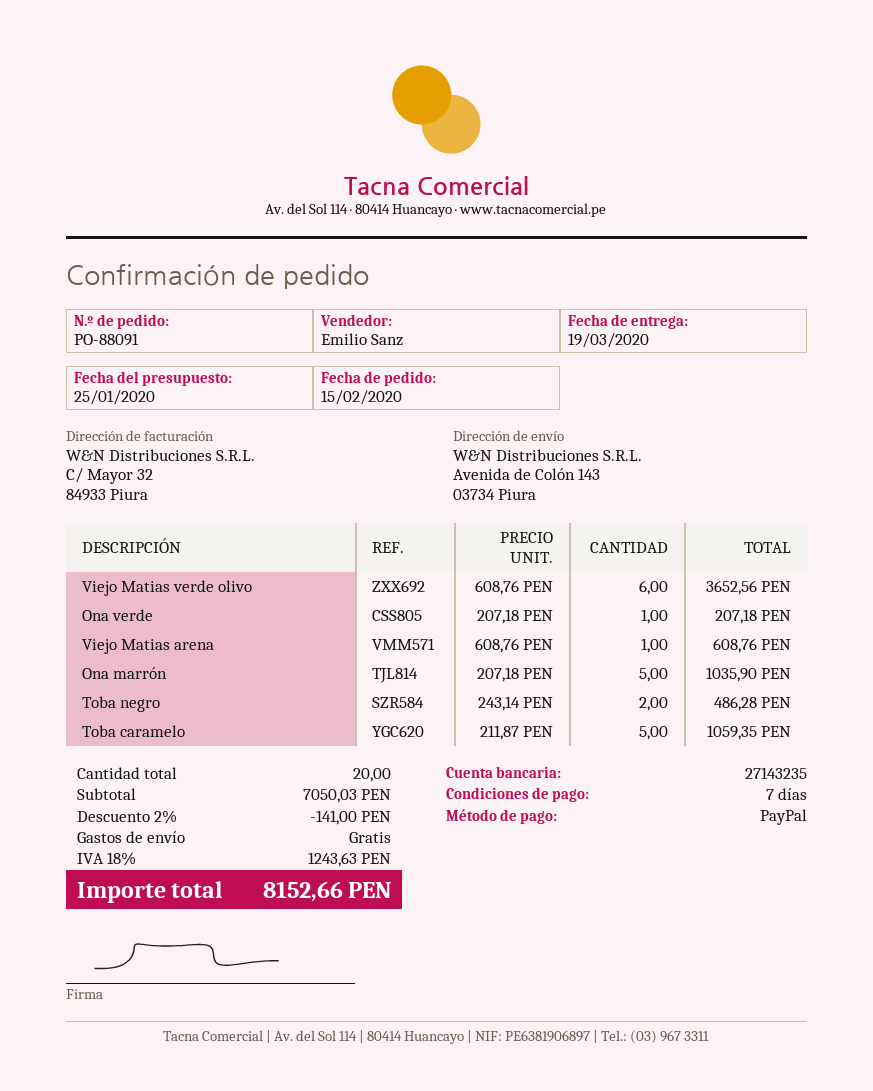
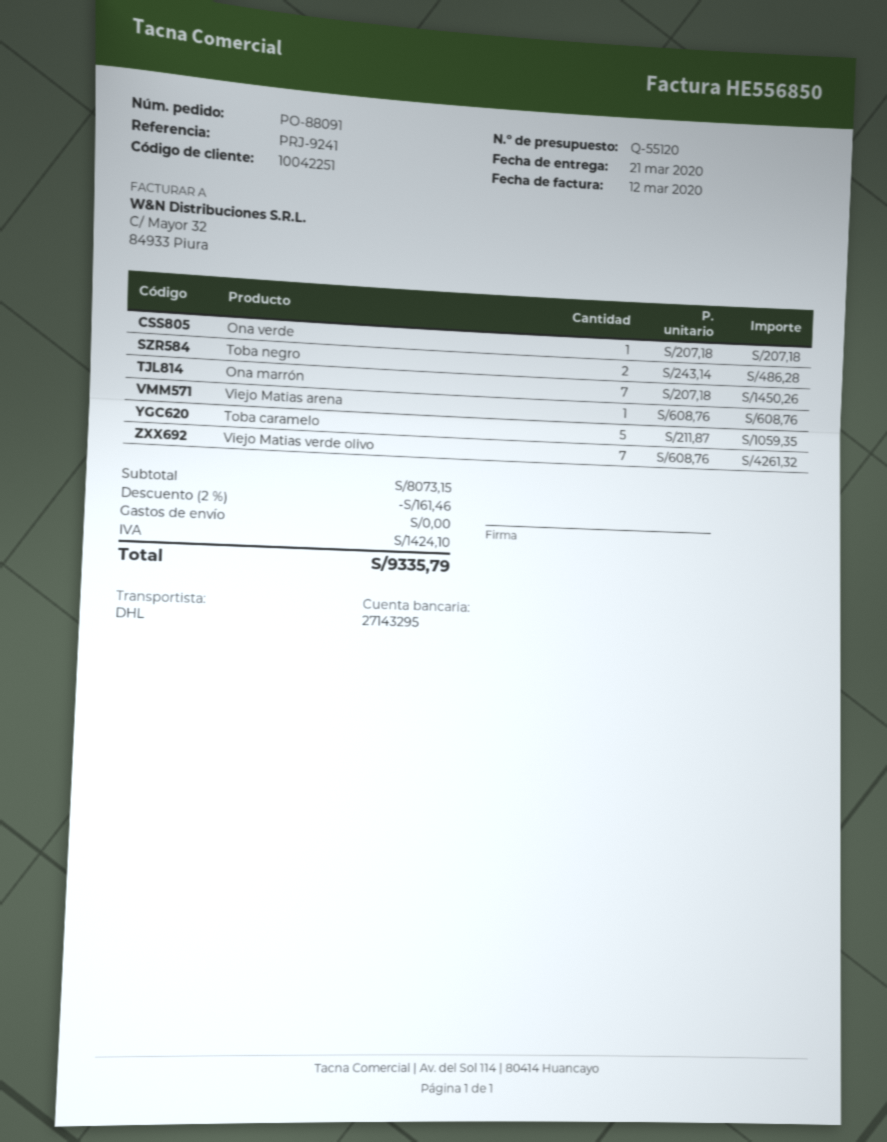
delivery date: 2020-03-19 -> 2020-03-21
bank account: 27143235 -> 27143295
Viejo Matias verde olivo: 6 x 608.76 = 3652.56 -> 7 x 608.76 = 4261.32
Ona marrón: 5 x 207.18 = 1035.90 -> 7 x 207.18 = 1450.26
subtotal: 7050.03 -> 8073.15
discount: 2% = 141.00 -> 2% = 161.46
tax: 1243.63 -> 1424.10
total: 8152.66 -> 9335.79

